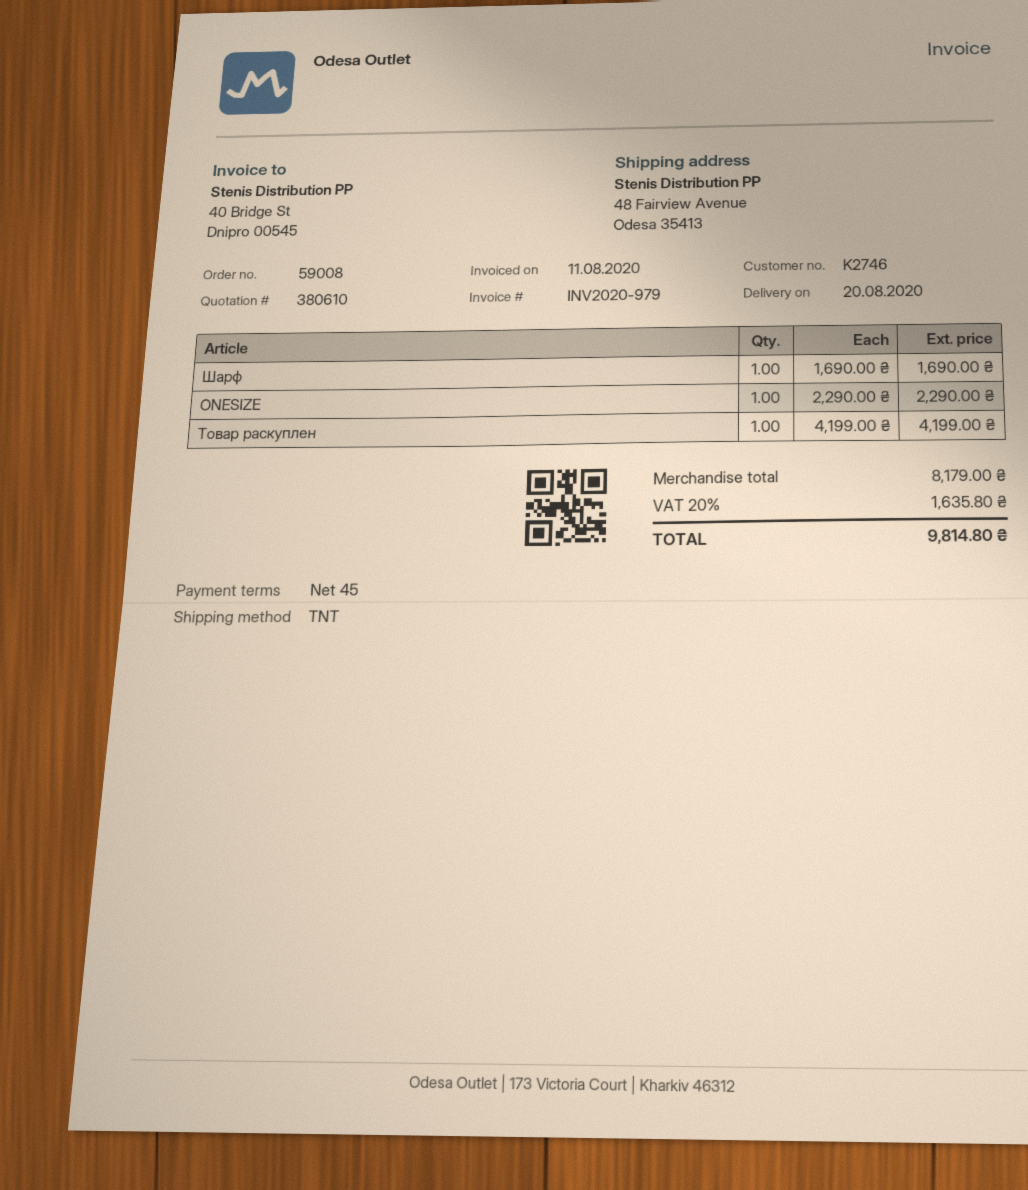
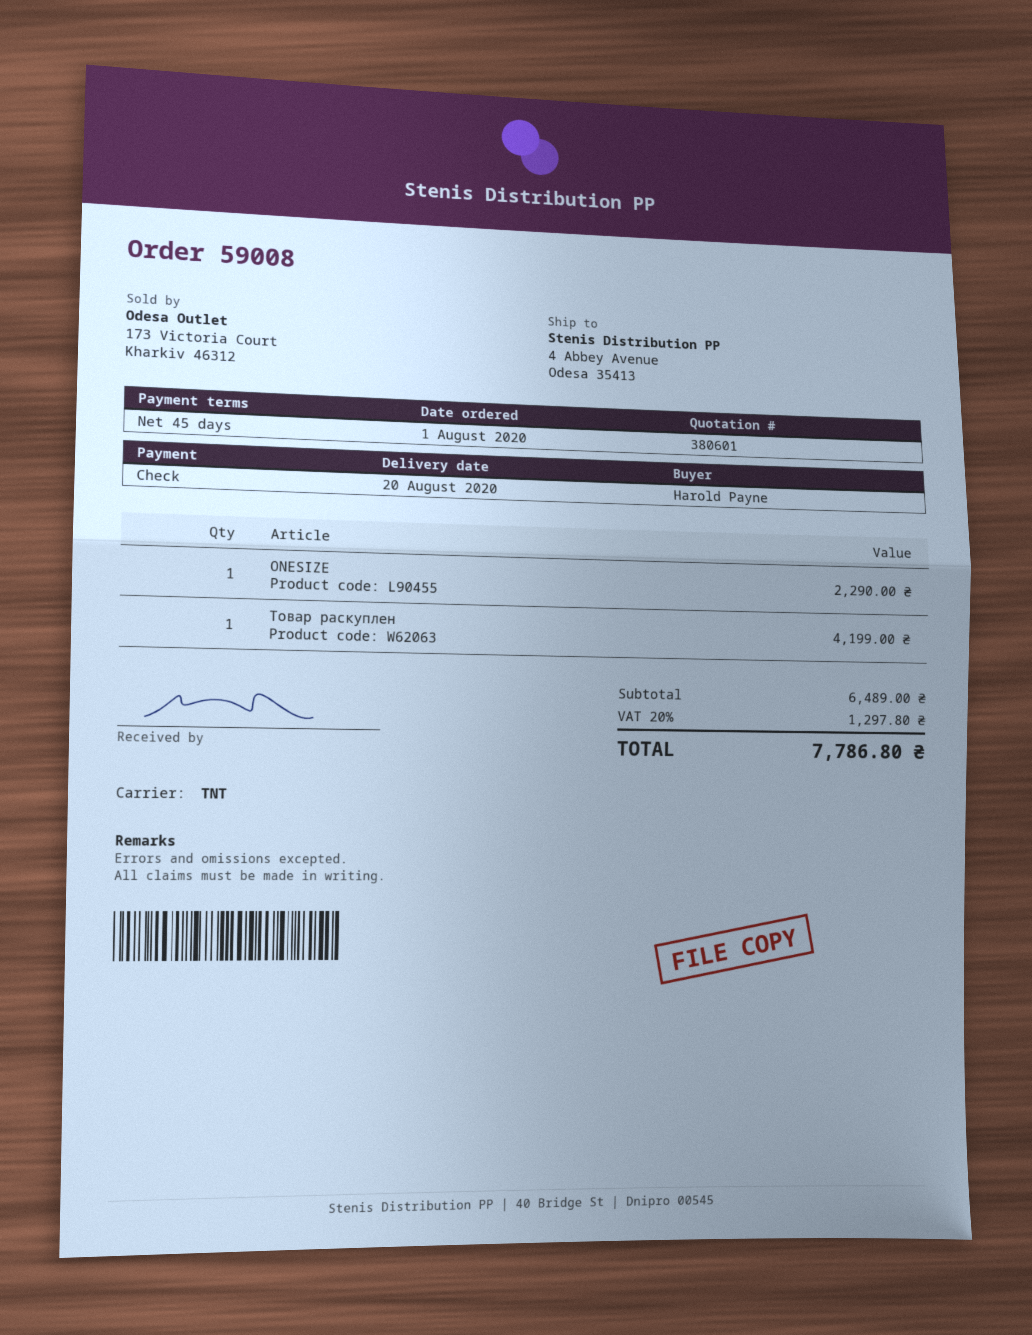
quote number: 380610 -> 380601
ship to: 48 Fairview Avenue, Odesa 35413 -> 4 Abbey Avenue, Odesa 35413
Шарф: 1 for 1690.00 -> none
subtotal: 8179.00 -> 6489.00
tax: 20% = 1635.80 -> 20% = 1297.80
total: 9814.80 -> 7786.80

